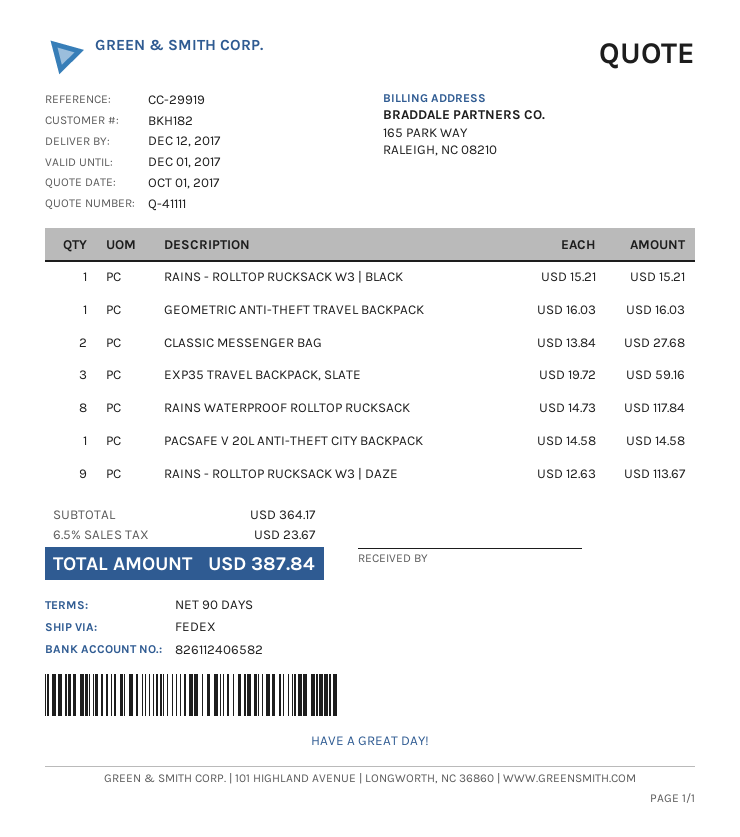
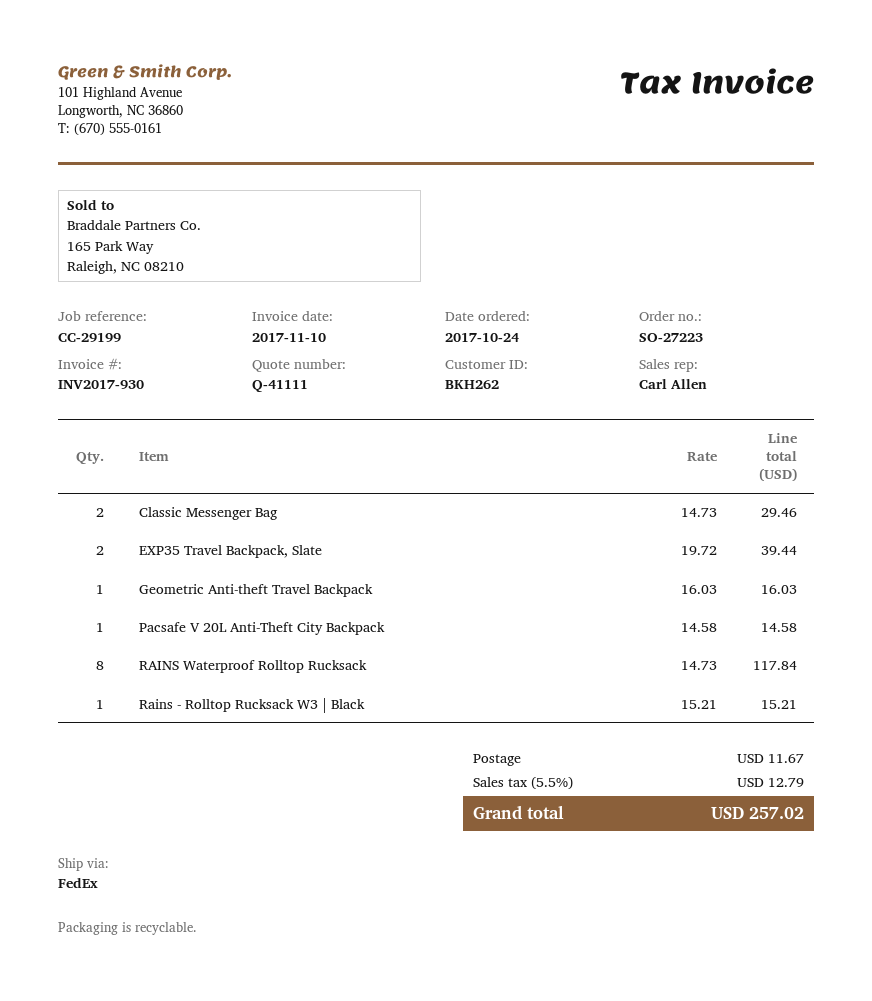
customer number: BKH182 -> BKH262
reference: CC-29919 -> CC-29199
CLASSIC MESSENGER BAG: 2 x 13.84 = 27.68 -> 2 x 14.73 = 29.46
EXP35 TRAVEL BACKPACK, SLATE: 3 x 19.72 = 59.16 -> 2 x 19.72 = 39.44
RAINS - ROLLTOP RUCKSACK W3 | DAZE: 9 x 12.63 = 113.67 -> none
shipping: none -> 11.67
tax: 6.5% = 23.67 -> 5.5% = 12.79
total: 387.84 -> 257.02

